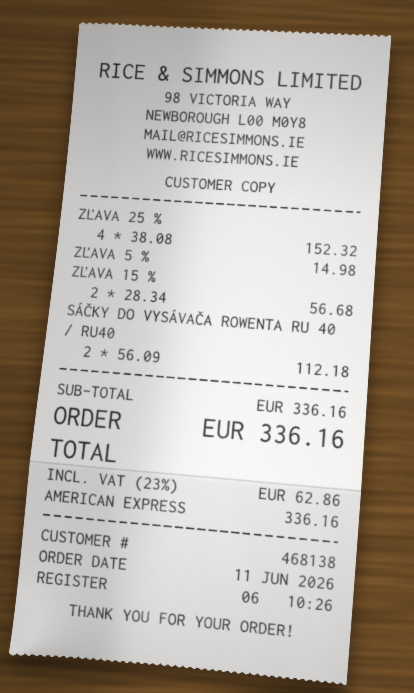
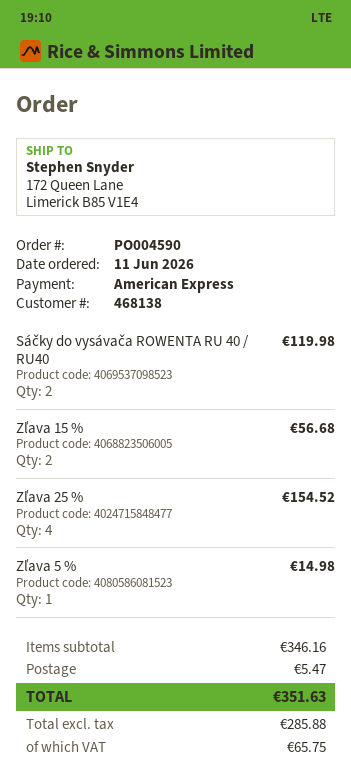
ZĽAVA 25 %: 4 for 152.32 -> 4 for 154.52
SÁČKY DO VYSÁVAČA ROWENTA RU 40 / RU40: 2 for 112.18 -> 2 for 119.98
subtotal: 336.16 -> 346.16
shipping: none -> 5.47
tax: 62.86 -> 65.75
total: 336.16 -> 351.63

